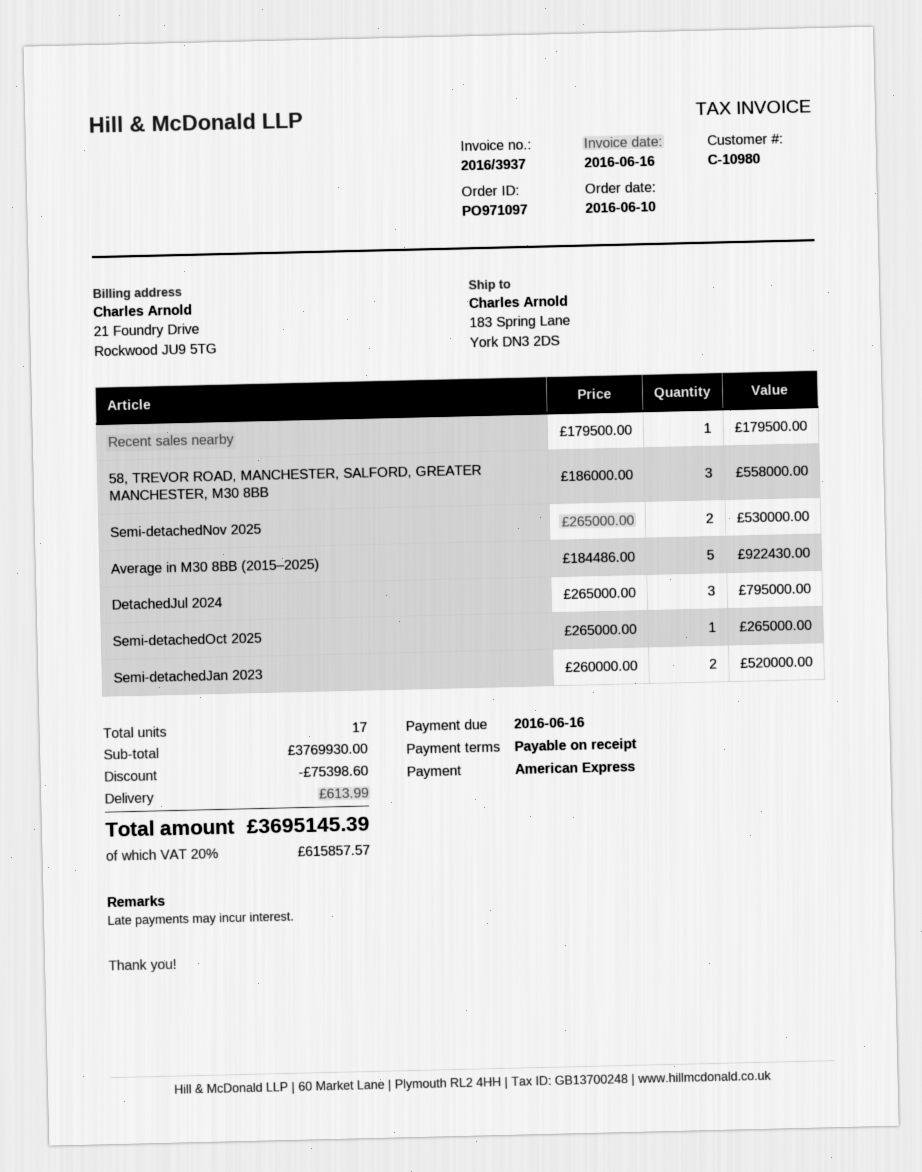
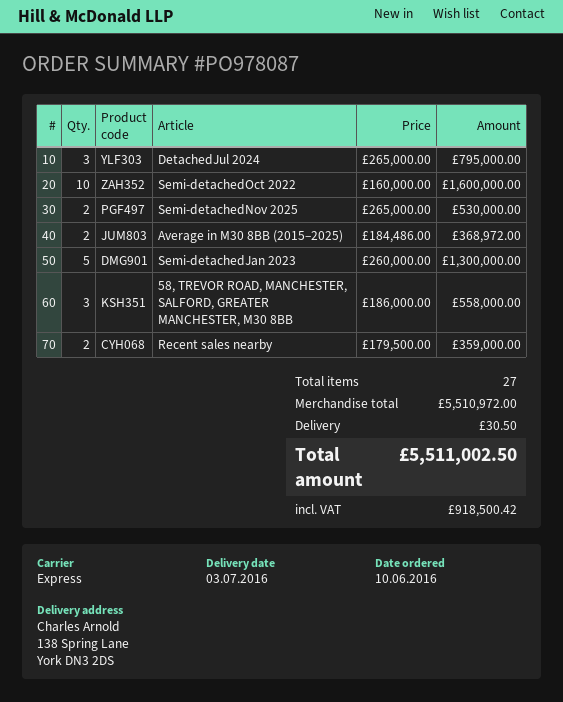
order number: PO971097 -> PO978087
ship to: 183 Spring Lane, York DN3 2DS -> 138 Spring Lane, York DN3 2DS
Recent sales nearby: 1 x 179500.00 = 179500.00 -> 2 x 179500.00 = 359000.00
Average in M30 8BB (2015–2025): 5 x 184486.00 = 922430.00 -> 2 x 184486.00 = 368972.00
Semi-detachedOct 2025: 1 x 265000.00 = 265000.00 -> none
Semi-detachedJan 2023: 2 x 260000.00 = 520000.00 -> 5 x 260000.00 = 1300000.00
Semi-detachedOct 2022: none -> 10 x 160000.00 = 1600000.00
total quantity: 17 -> 27
subtotal: 3769930.00 -> 5510972.00
discount: 75398.60 -> none
shipping: 613.99 -> 30.50
tax: 615857.57 -> 918500.42
total: 3695145.39 -> 5511002.50

